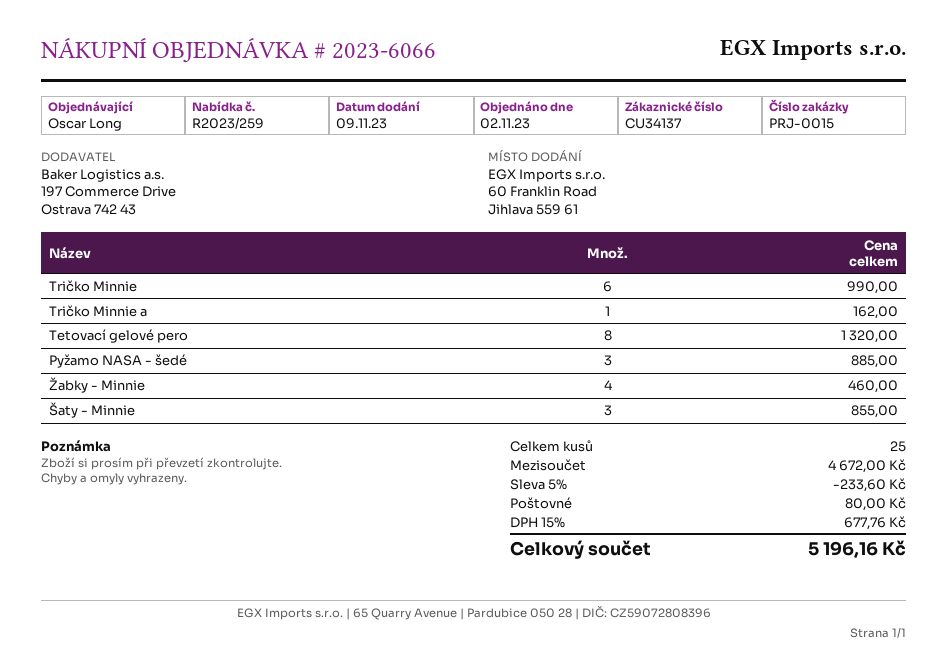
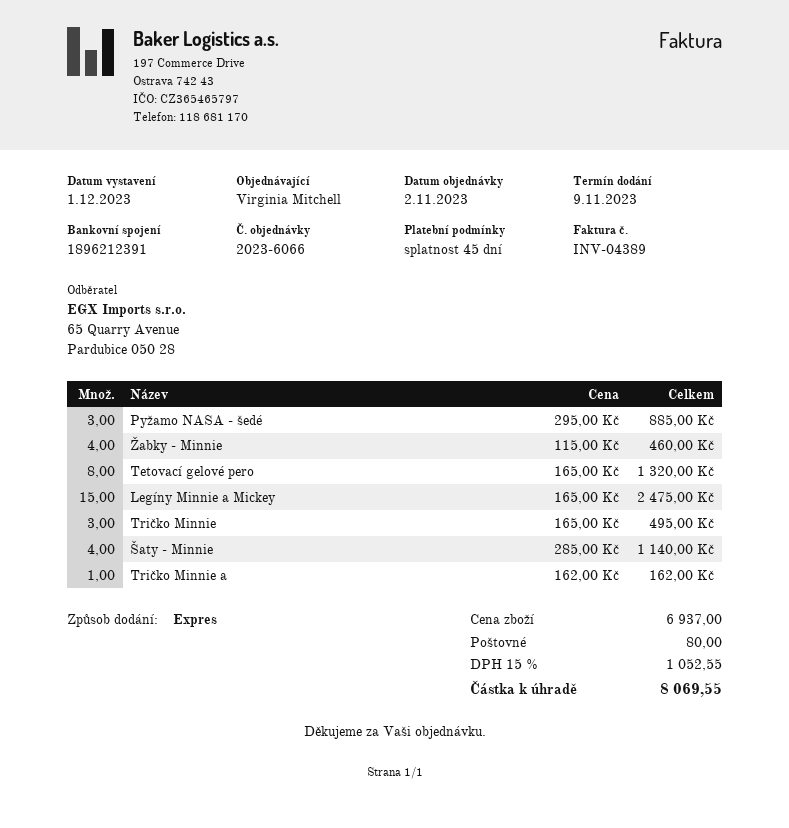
ordered by: Oscar Long -> Virginia Mitchell
Tričko Minnie: 6 for 990.00 -> 3 for 495.00
Šaty - Minnie: 3 for 855.00 -> 4 for 1140.00
Legíny Minnie a Mickey: none -> 15 for 2475.00
subtotal: 4672.00 -> 6937.00
discount: 5% = 233.60 -> none
tax: 15% = 677.76 -> 15% = 1052.55
total: 5196.16 -> 8069.55

